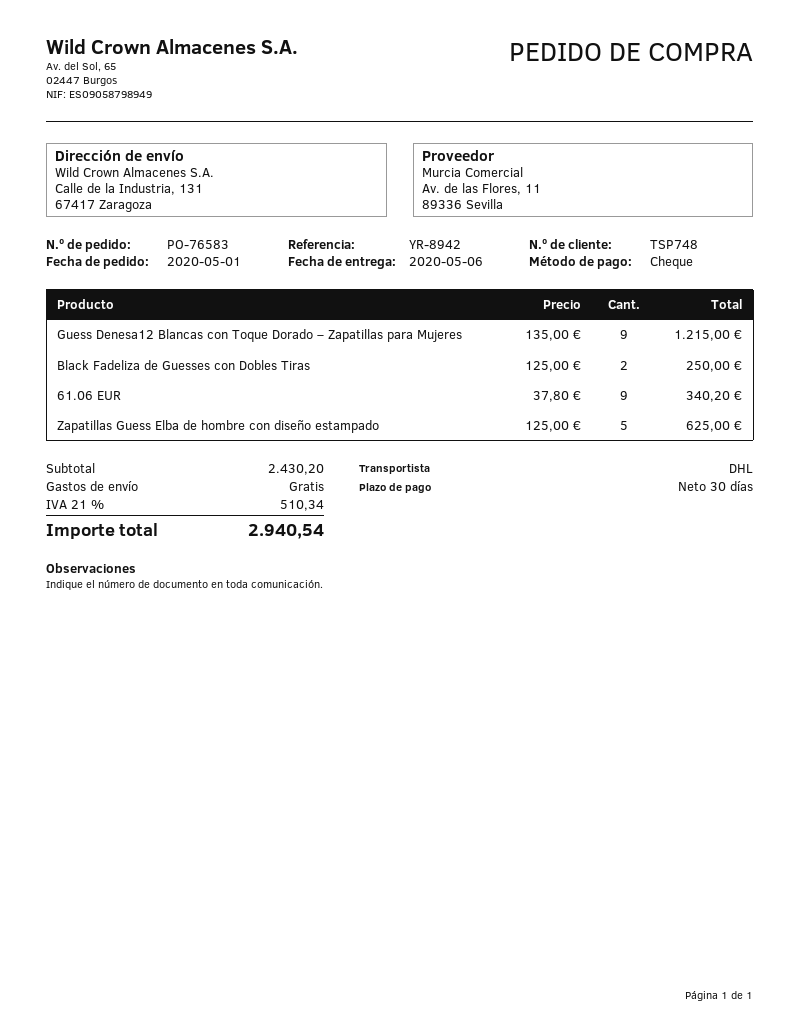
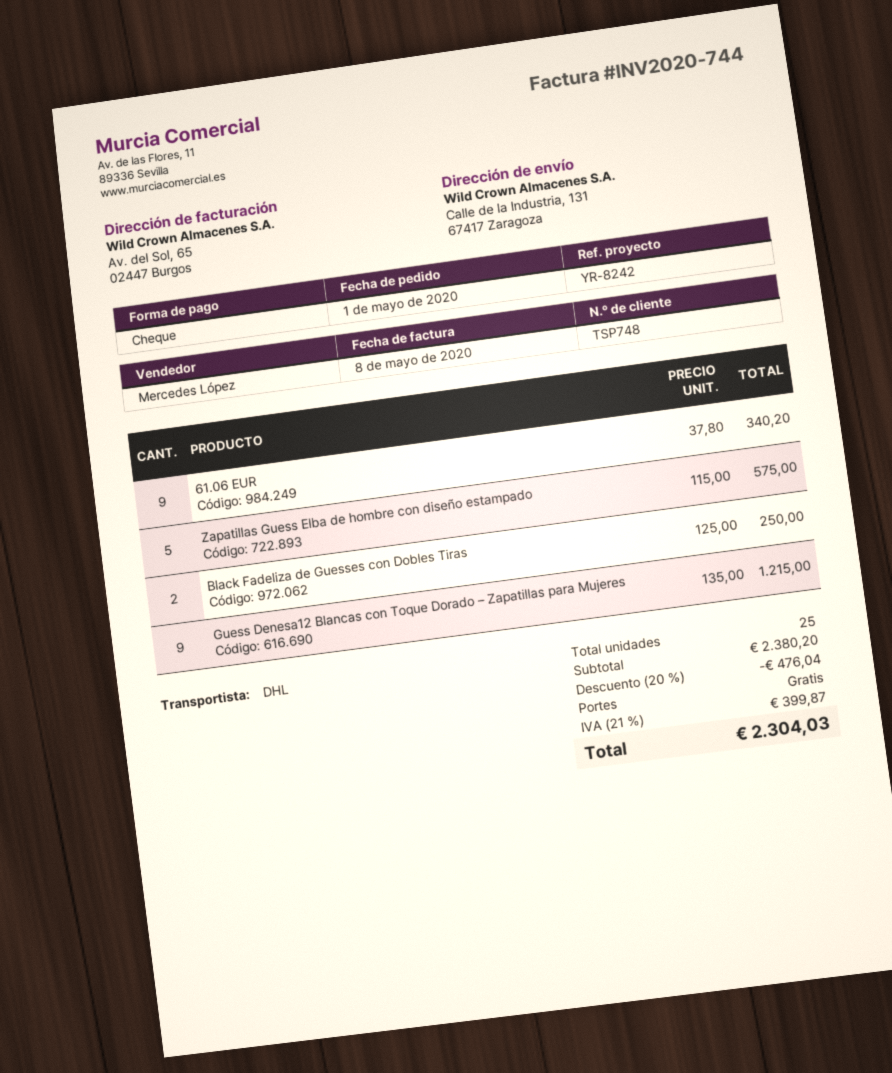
reference: YR-8942 -> YR-8242
Zapatillas Guess Elba de hombre con diseño estampado: 5 x 125.00 = 625.00 -> 5 x 115.00 = 575.00
subtotal: 2430.20 -> 2380.20
discount: none -> 20% = 476.04
tax: 21% = 510.34 -> 21% = 399.87
total: 2940.54 -> 2304.03

